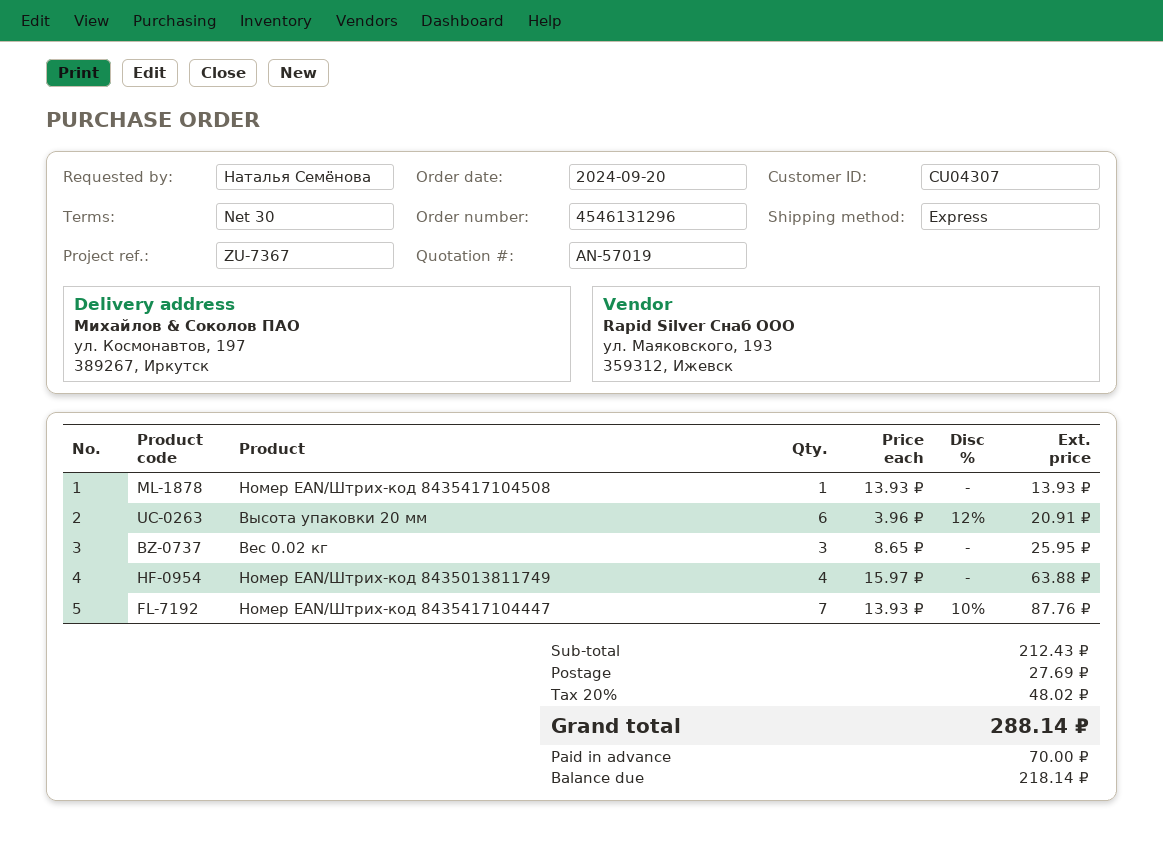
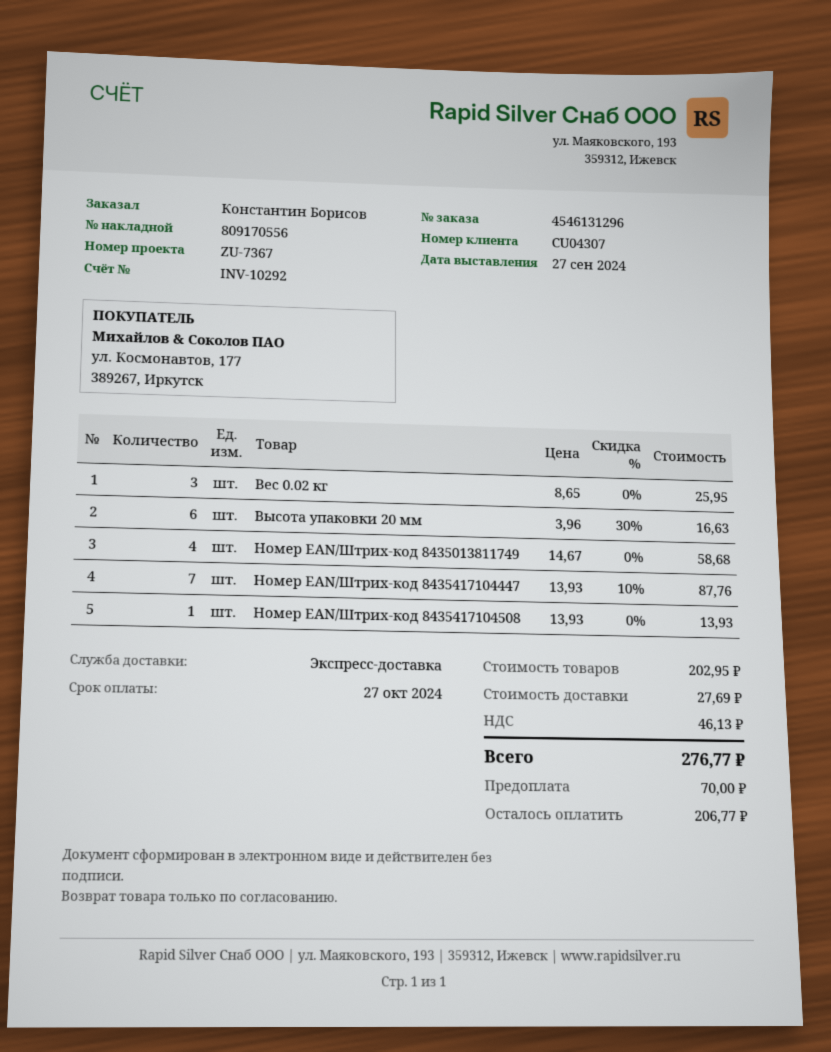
ordered by: Наталья Семёнова -> Константин Борисов
Высота упаковки 20 мм: 6 x 3.96 - 12% = 20.91 -> 6 x 3.96 - 30% = 16.63
Номер EAN/Штрих-код 8435013811749: 4 x 15.97 = 63.88 -> 4 x 14.67 = 58.68
subtotal: 212.43 -> 202.95
tax: 48.02 -> 46.13
total: 288.14 -> 276.77
balance: 218.14 -> 206.77

